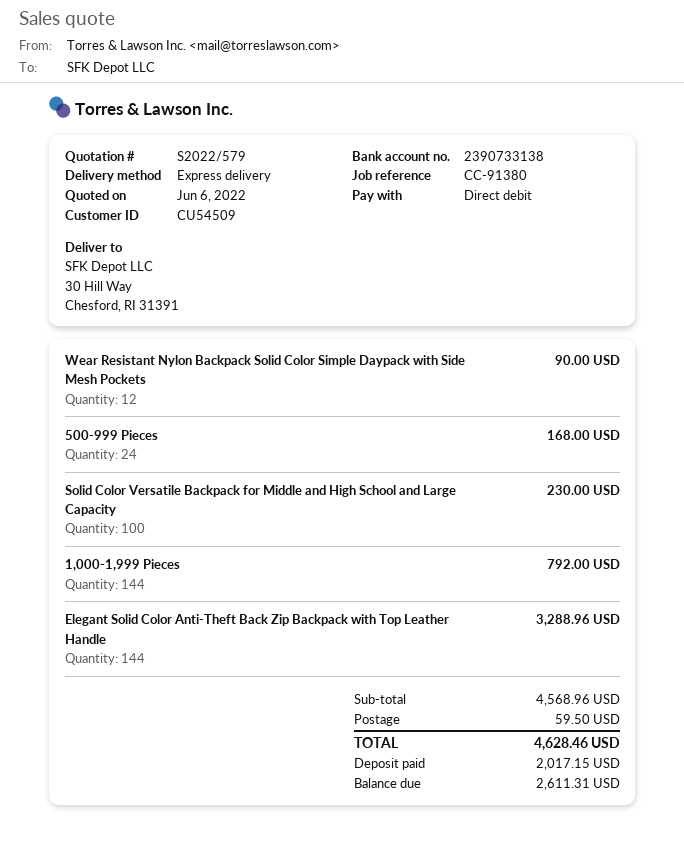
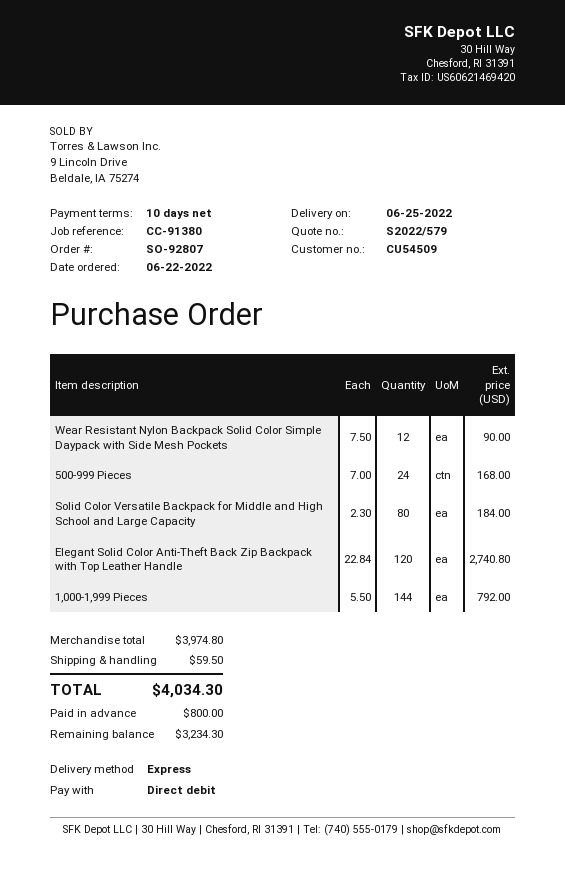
Solid Color Versatile Backpack for Middle and High School and Large Capacity: 100 for 230.00 -> 80 for 184.00
Elegant Solid Color Anti-Theft Back Zip Backpack with Top Leather Handle: 144 for 3288.96 -> 120 for 2740.80
subtotal: 4568.96 -> 3974.80
total: 4628.46 -> 4034.30
deposit: 2017.15 -> 800.00
balance: 2611.31 -> 3234.30

